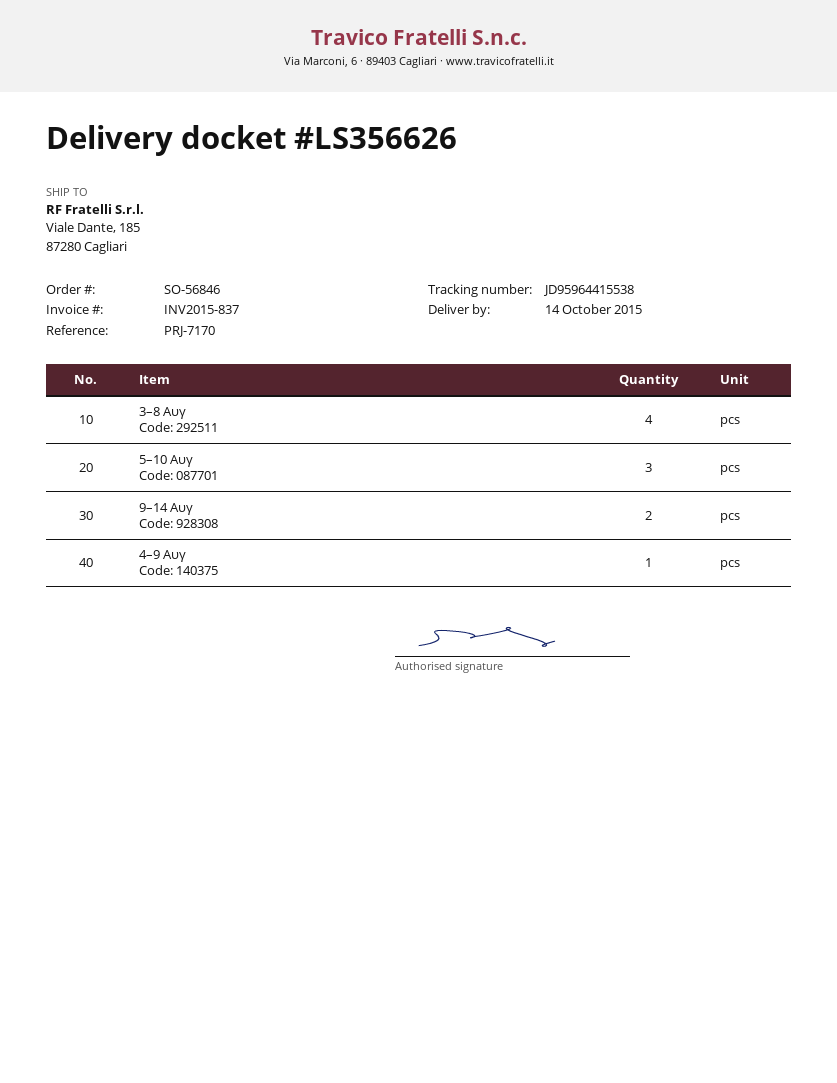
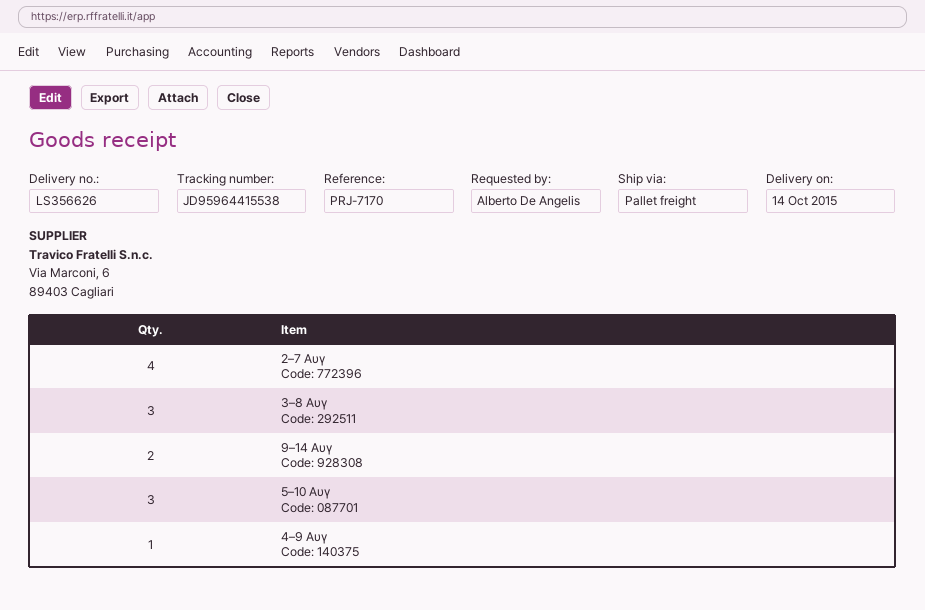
3–8 Αυγ: 4 -> 3
2–7 Αυγ: none -> 4

